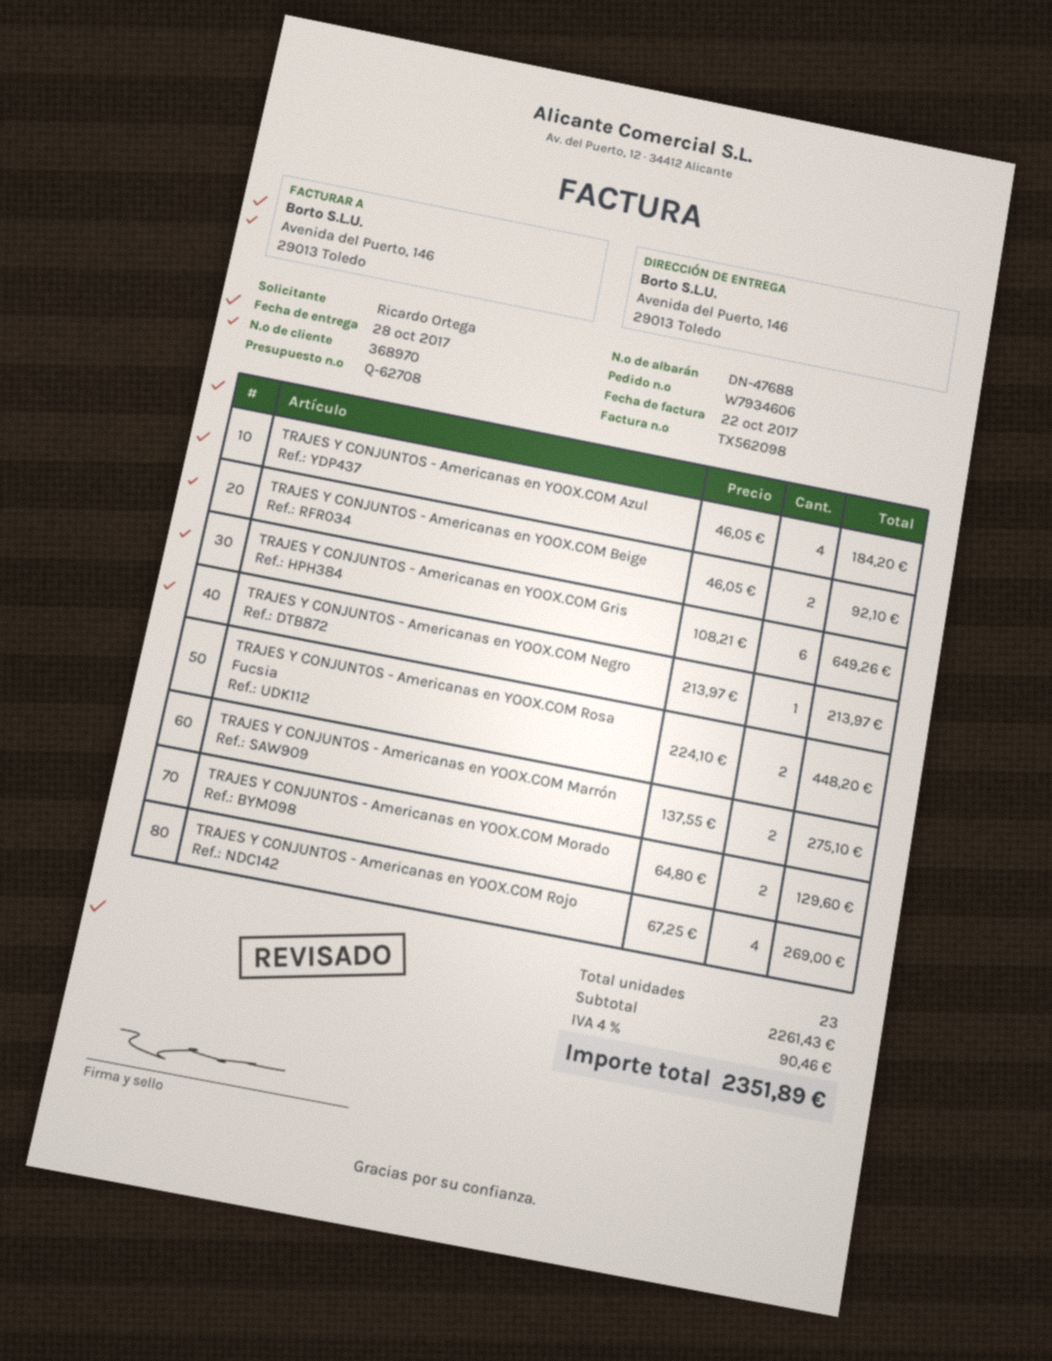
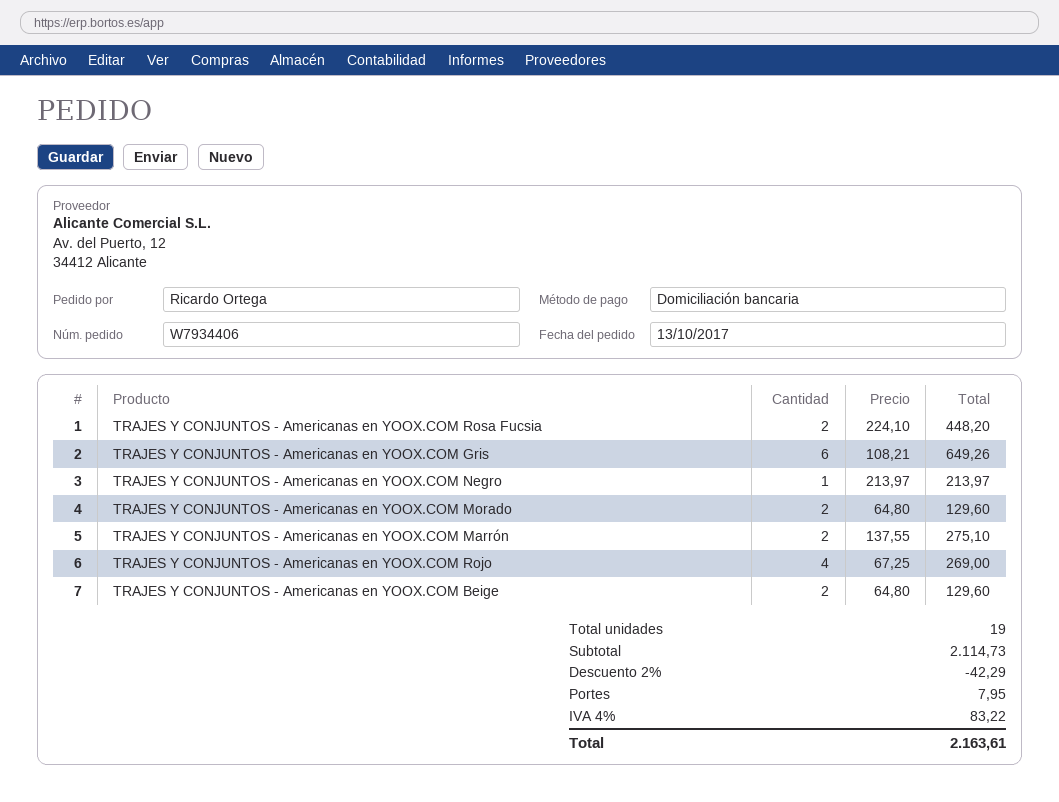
order number: W7934606 -> W7934406
TRAJES Y CONJUNTOS - Americanas en YOOX.COM Azul: 4 x 46.05 = 184.20 -> none
TRAJES Y CONJUNTOS - Americanas en YOOX.COM Beige: 2 x 46.05 = 92.10 -> 2 x 64.80 = 129.60
total quantity: 23 -> 19
subtotal: 2261.43 -> 2114.73
discount: none -> 2% = 42.29
shipping: none -> 7.95
tax: 4% = 90.46 -> 4% = 83.22
total: 2351.89 -> 2163.61

